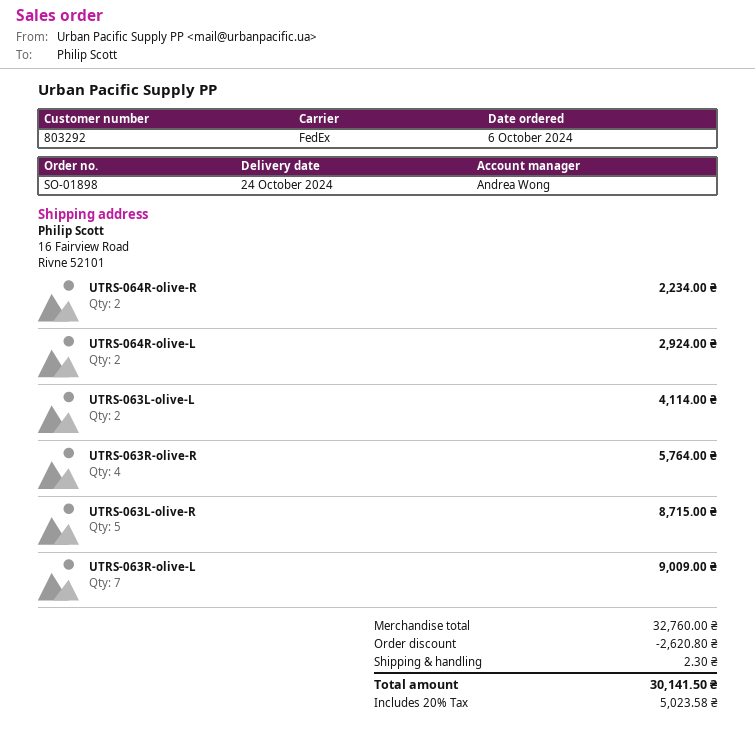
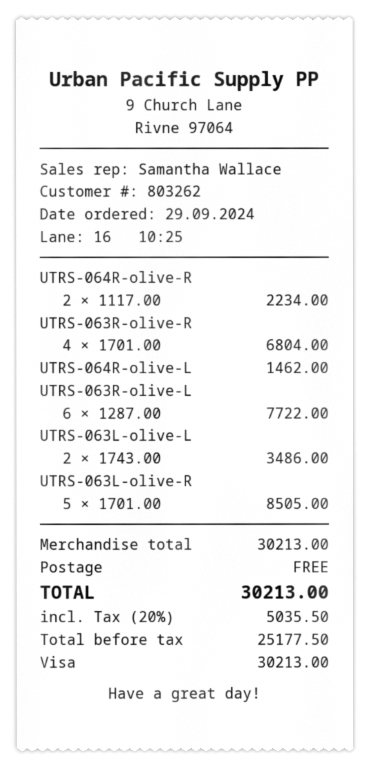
order date: 2024-10-06 -> 2024-09-29
customer number: 803292 -> 803262
sales rep: Andrea Wong -> Samantha Wallace
UTRS-064R-olive-L: 2 for 2924.00 -> 1 for 1462.00
UTRS-063L-olive-L: 2 for 4114.00 -> 2 for 3486.00
UTRS-063R-olive-R: 4 for 5764.00 -> 4 for 6804.00
UTRS-063L-olive-R: 5 for 8715.00 -> 5 for 8505.00
UTRS-063R-olive-L: 7 for 9009.00 -> 6 for 7722.00
subtotal: 32760.00 -> 30213.00
discount: 2620.80 -> none
shipping: 2.30 -> 0.00
tax: 20% = 5023.58 -> 20% = 5035.50
total: 30141.50 -> 30213.00

